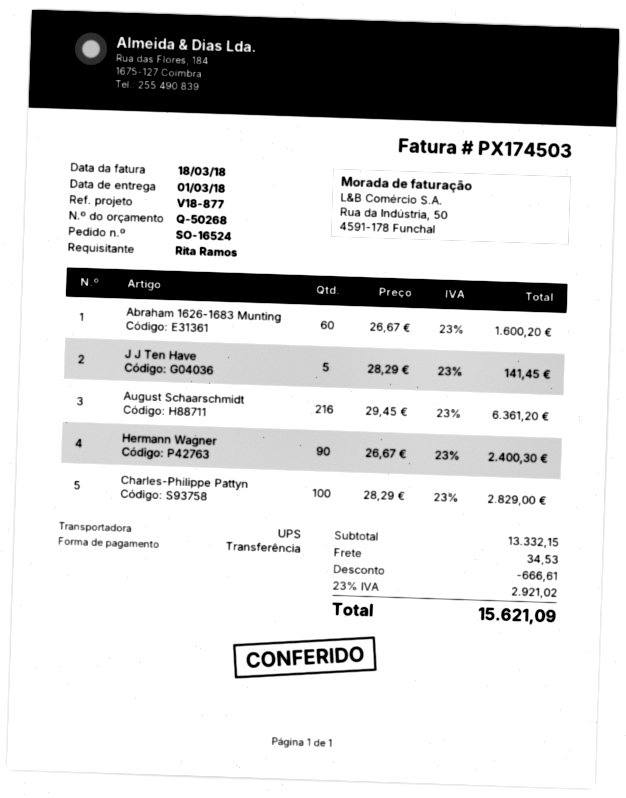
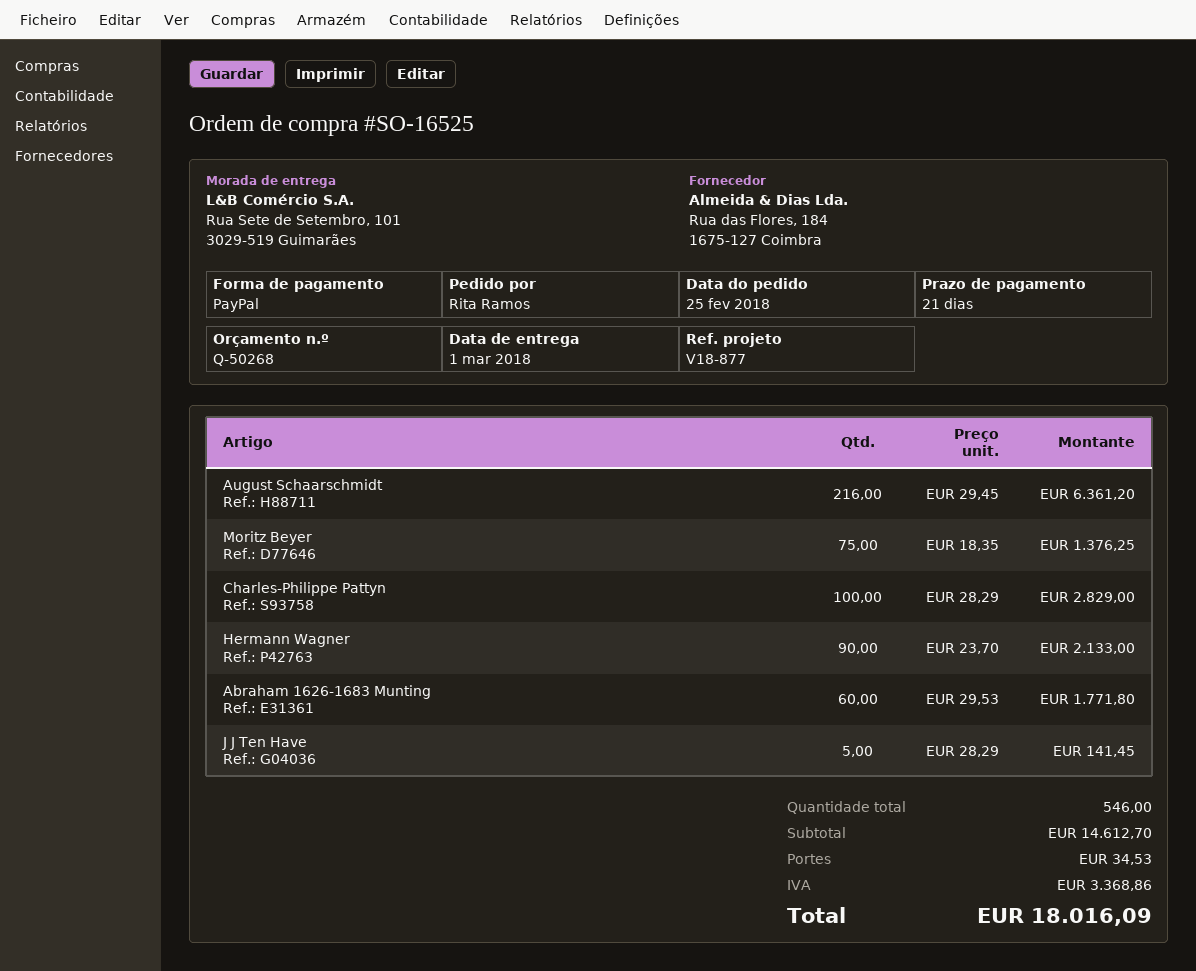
order number: SO-16524 -> SO-16525
payment method: bank transfer -> PayPal
Abraham 1626-1683 Munting: 60 x 26.67 = 1600.20 -> 60 x 29.53 = 1771.80
Hermann Wagner: 90 x 26.67 = 2400.30 -> 90 x 23.70 = 2133.00
Moritz Beyer: none -> 75 x 18.35 = 1376.25
subtotal: 13332.15 -> 14612.70
discount: 666.61 -> none
tax: 2921.02 -> 3368.86
total: 15621.09 -> 18016.09

